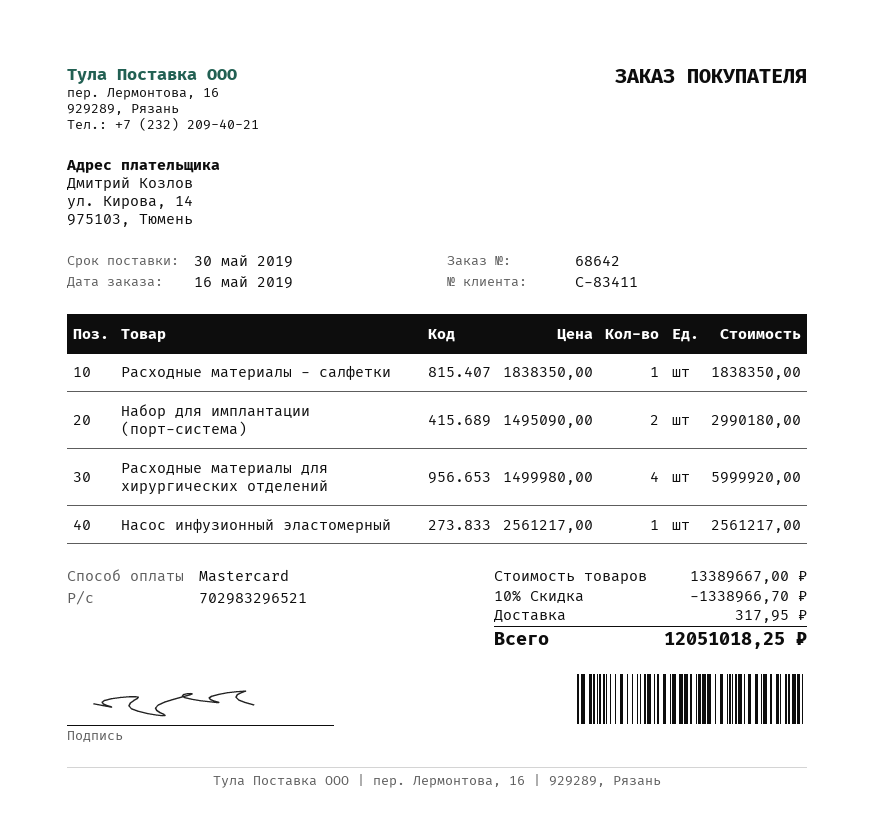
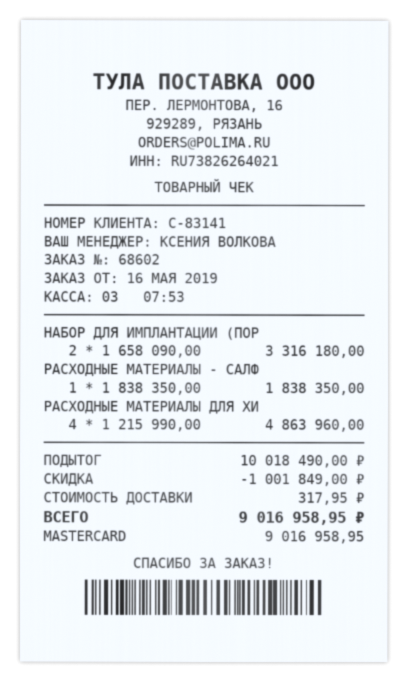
order number: 68642 -> 68602
customer number: C-83411 -> C-83141
Набор для имплантации (порт-система): 2 x 1495090.00 = 2990180.00 -> 2 x 1658090.00 = 3316180.00
Расходные материалы для хирургических отделений: 4 x 1499980.00 = 5999920.00 -> 4 x 1215990.00 = 4863960.00
Насос инфузионный эластомерный: 1 x 2561217.00 = 2561217.00 -> none
subtotal: 13389667.00 -> 10018490.00
discount: 1338966.70 -> 1001849.00
total: 12051018.25 -> 9016958.95

